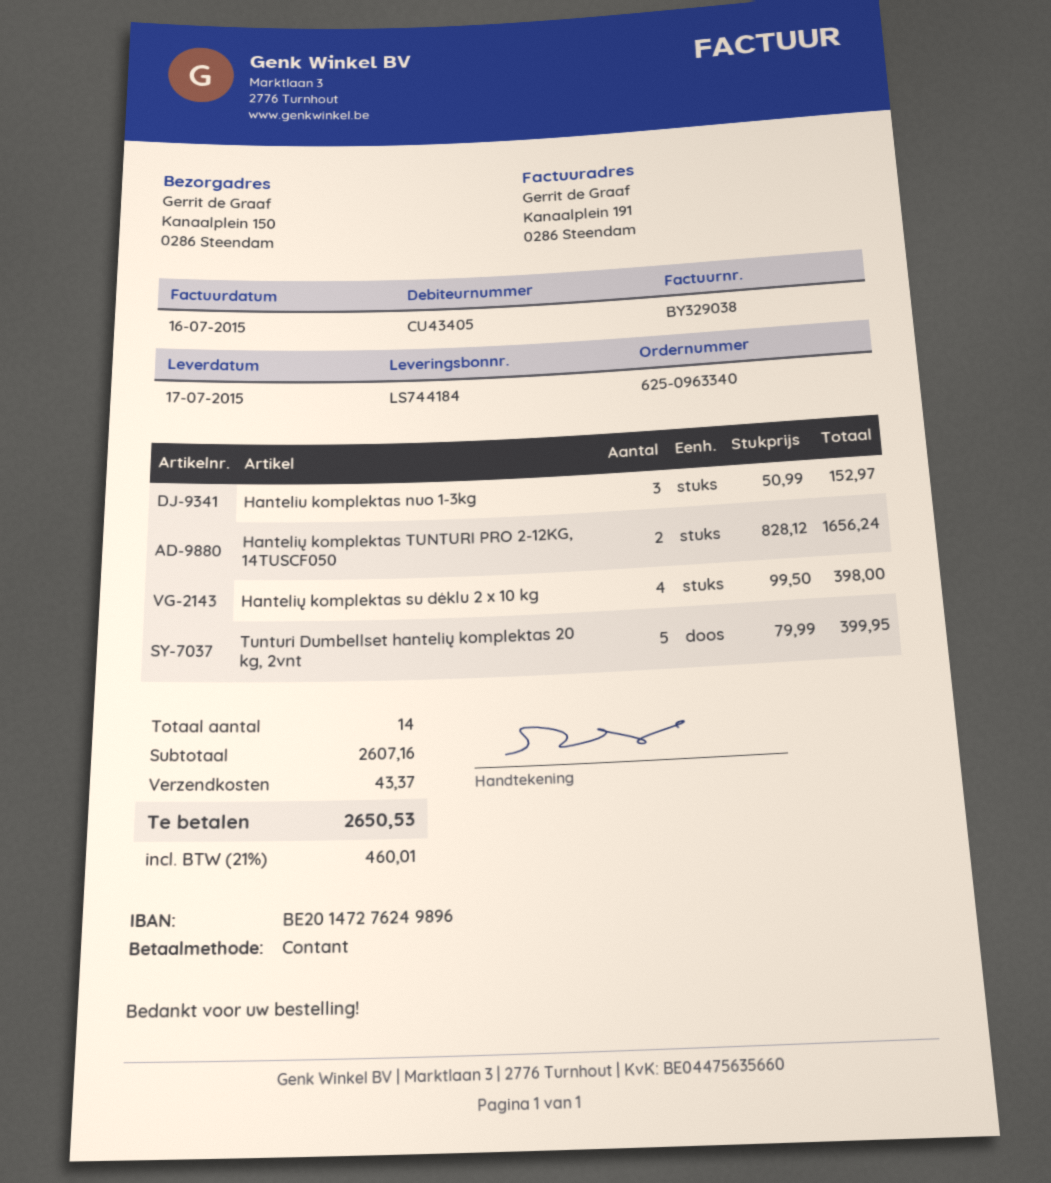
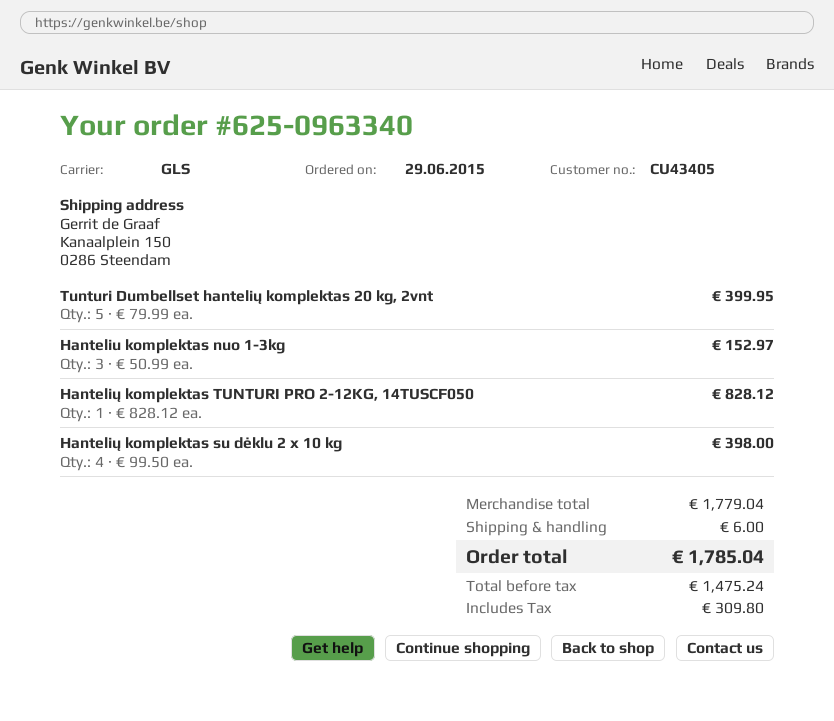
Hantelių komplektas TUNTURI PRO 2-12KG, 14TUSCF050: 2 x 828.12 = 1656.24 -> 1 x 828.12 = 828.12
subtotal: 2607.16 -> 1779.04
shipping: 43.37 -> 6.00
tax: 460.01 -> 309.80
total: 2650.53 -> 1785.04

